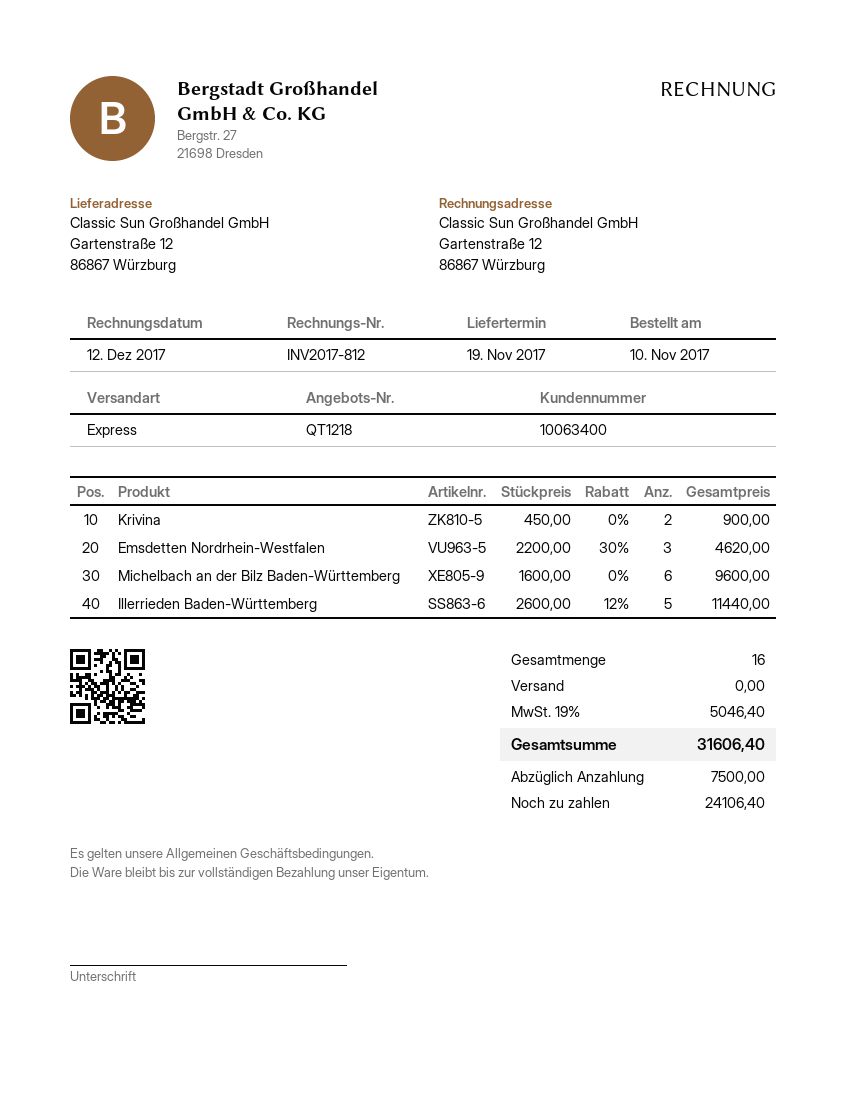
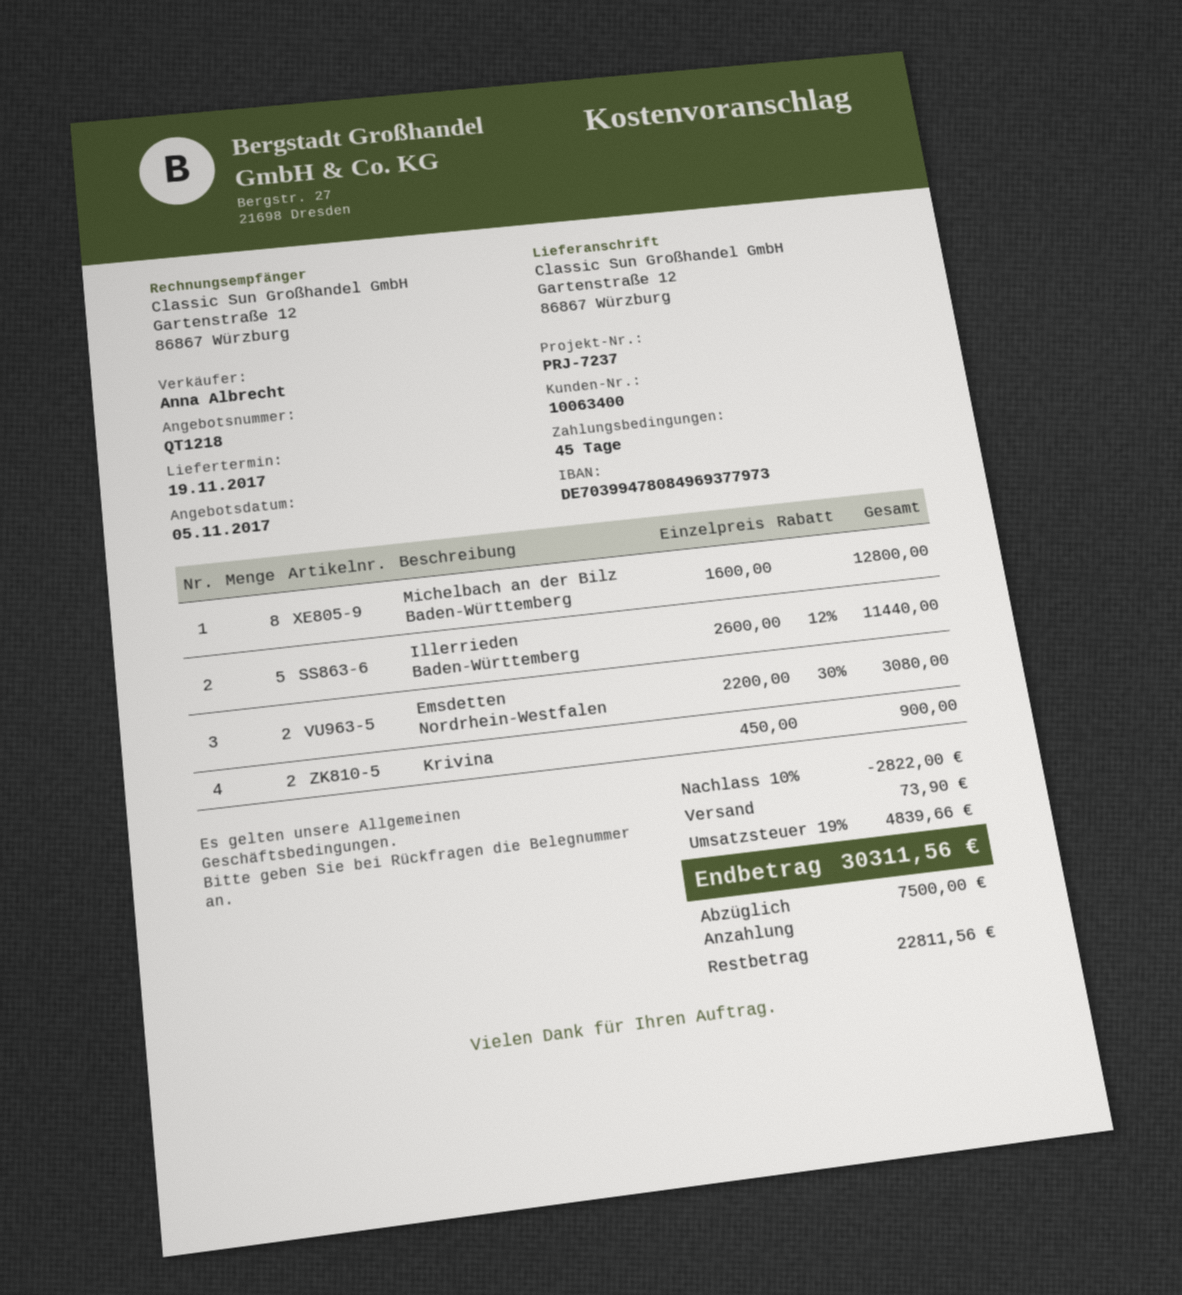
Emsdetten Nordrhein-Westfalen: 3 x 2200.00 - 30% = 4620.00 -> 2 x 2200.00 - 30% = 3080.00
Michelbach an der Bilz Baden-Württemberg: 6 x 1600.00 = 9600.00 -> 8 x 1600.00 = 12800.00
discount: none -> 10% = 2822.00
shipping: 0.00 -> 73.90
tax: 19% = 5046.40 -> 19% = 4839.66
total: 31606.40 -> 30311.56
balance: 24106.40 -> 22811.56

